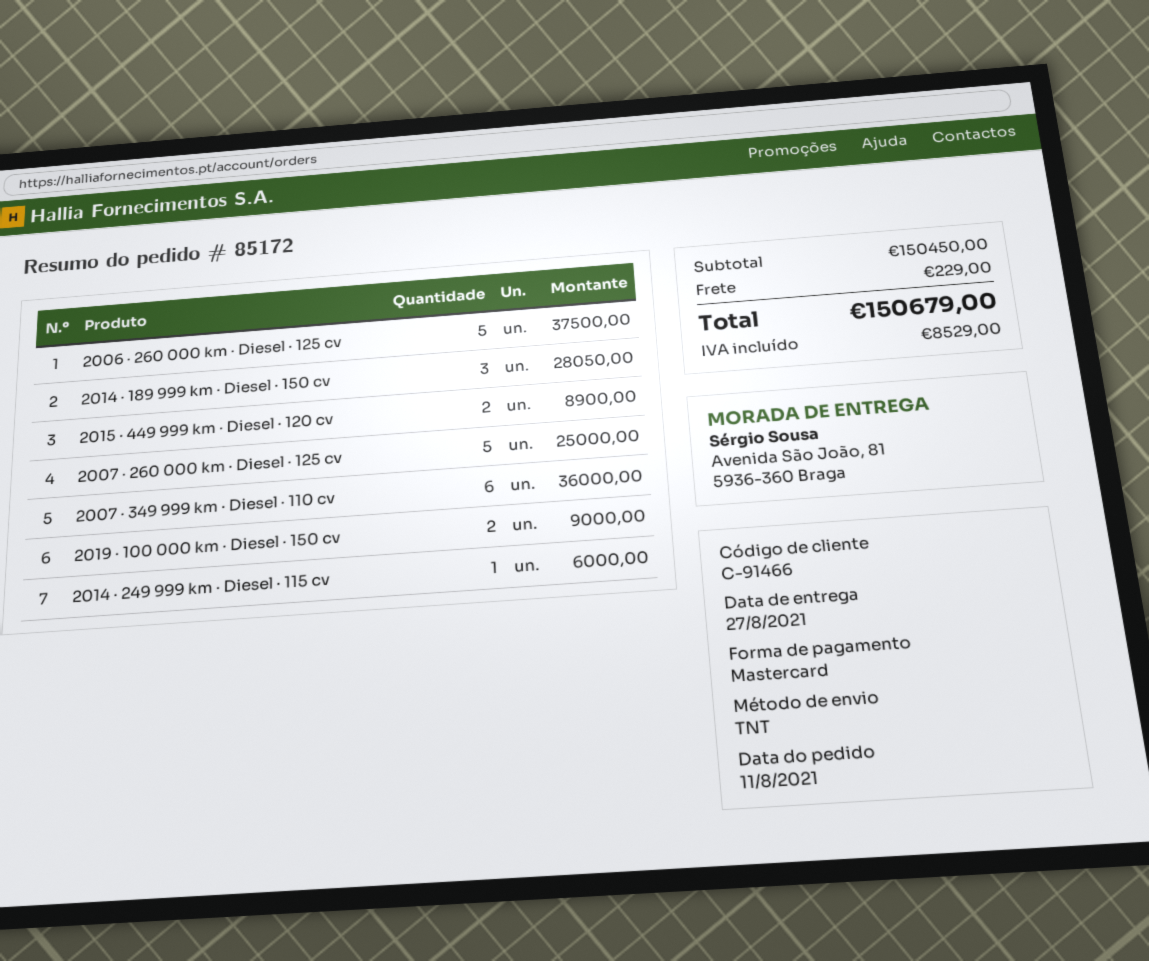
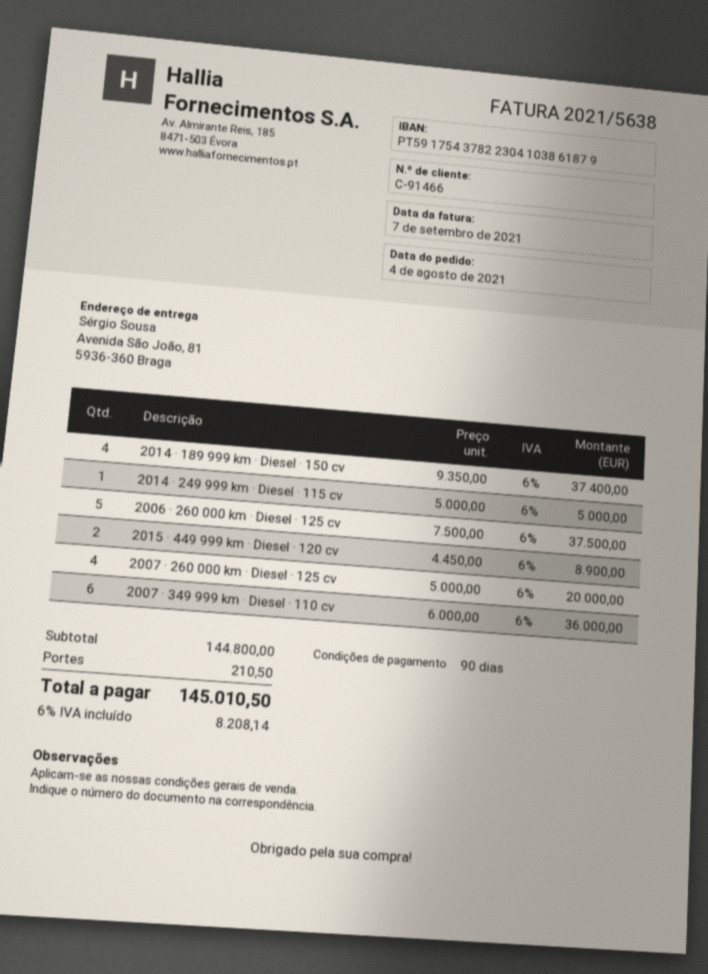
order date: 2021-08-11 -> 2021-08-04
2014 · 189 999 km · Diesel · 150 cv: 3 for 28050.00 -> 4 for 37400.00
2007 · 260 000 km · Diesel · 125 cv: 5 for 25000.00 -> 4 for 20000.00
2019 · 100 000 km · Diesel · 150 cv: 2 for 9000.00 -> none
2014 · 249 999 km · Diesel · 115 cv: 1 for 6000.00 -> 1 for 5000.00
subtotal: 150450.00 -> 144800.00
shipping: 229.00 -> 210.50
tax: 8529.00 -> 8208.14
total: 150679.00 -> 145010.50

